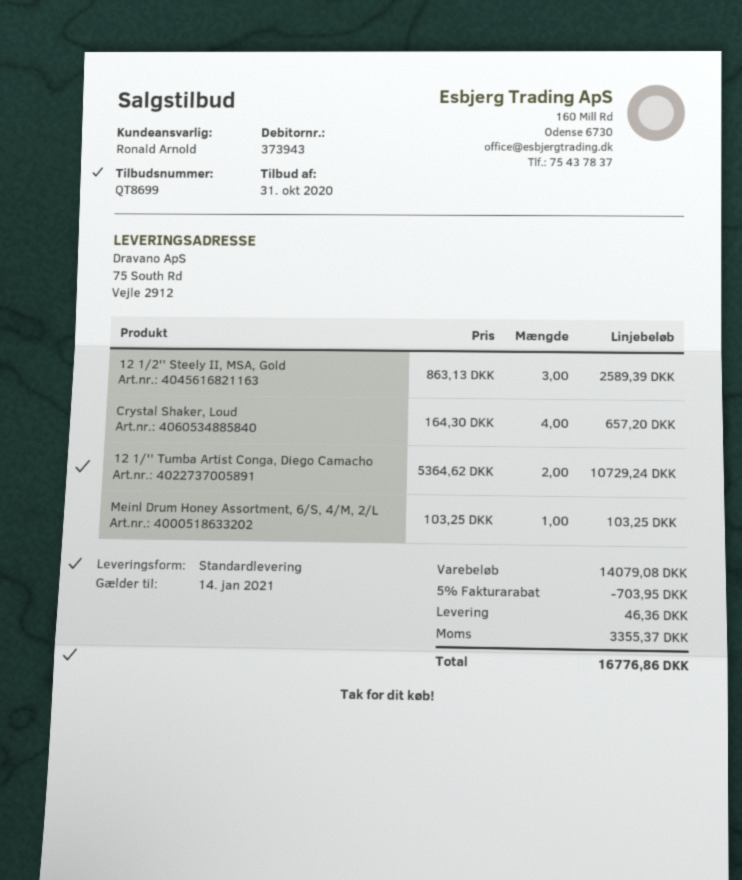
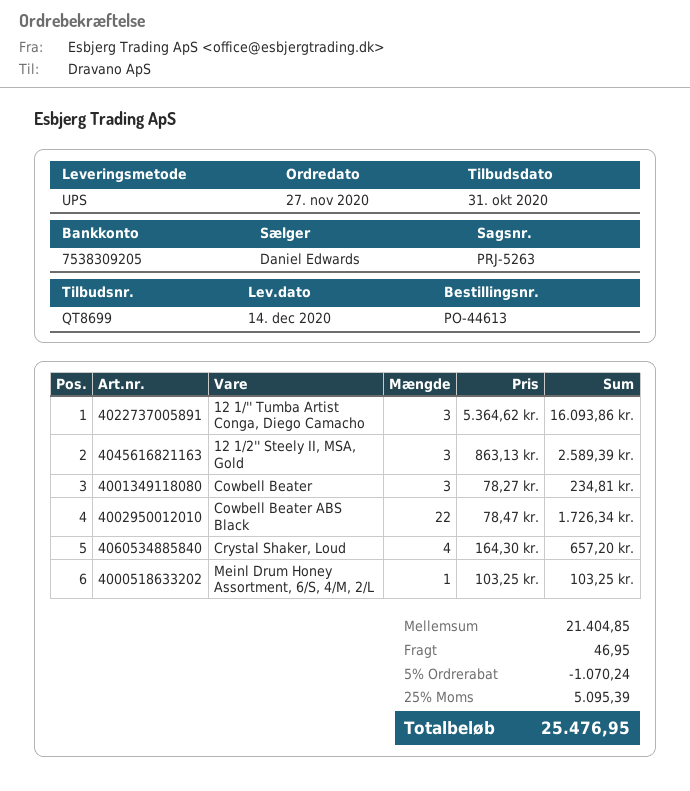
sales rep: Ronald Arnold -> Daniel Edwards
shipping method: standard -> UPS
12 1/'' Tumba Artist Conga, Diego Camacho: 2 x 5364.62 = 10729.24 -> 3 x 5364.62 = 16093.86
Cowbell Beater: none -> 3 x 78.27 = 234.81
Cowbell Beater ABS Black: none -> 22 x 78.47 = 1726.34
subtotal: 14079.08 -> 21404.85
discount: 5% = 703.95 -> 5% = 1070.24
shipping: 46.36 -> 46.95
tax: 3355.37 -> 5095.39
total: 16776.86 -> 25476.95

